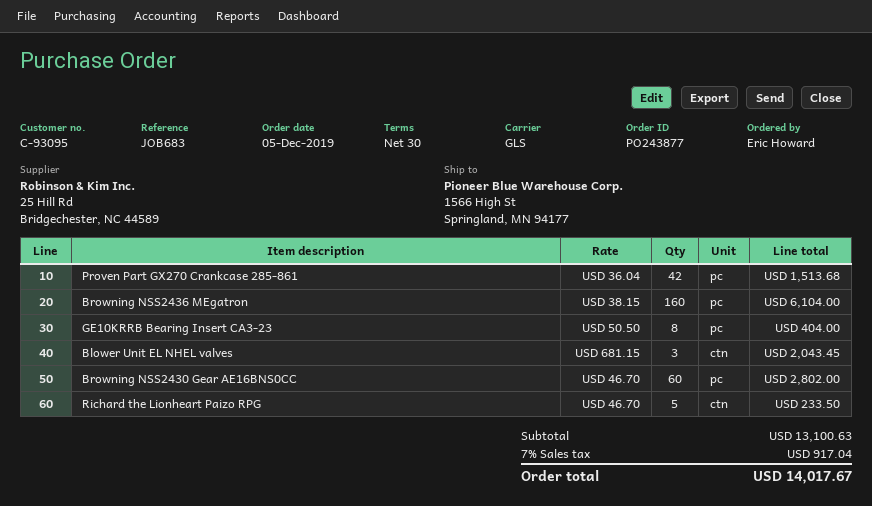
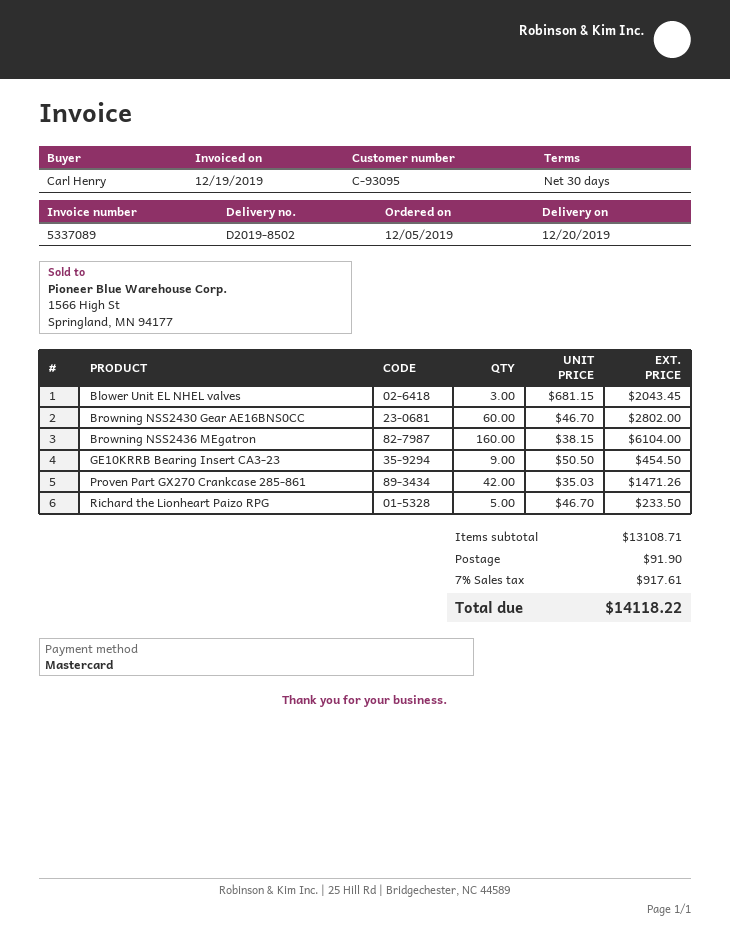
ordered by: Eric Howard -> Carl Henry
Proven Part GX270 Crankcase 285-861: 42 x 36.04 = 1513.68 -> 42 x 35.03 = 1471.26
GE10KRRB Bearing Insert CA3-23: 8 x 50.50 = 404.00 -> 9 x 50.50 = 454.50
subtotal: 13100.63 -> 13108.71
shipping: none -> 91.90
tax: 7% = 917.04 -> 7% = 917.61
total: 14017.67 -> 14118.22

